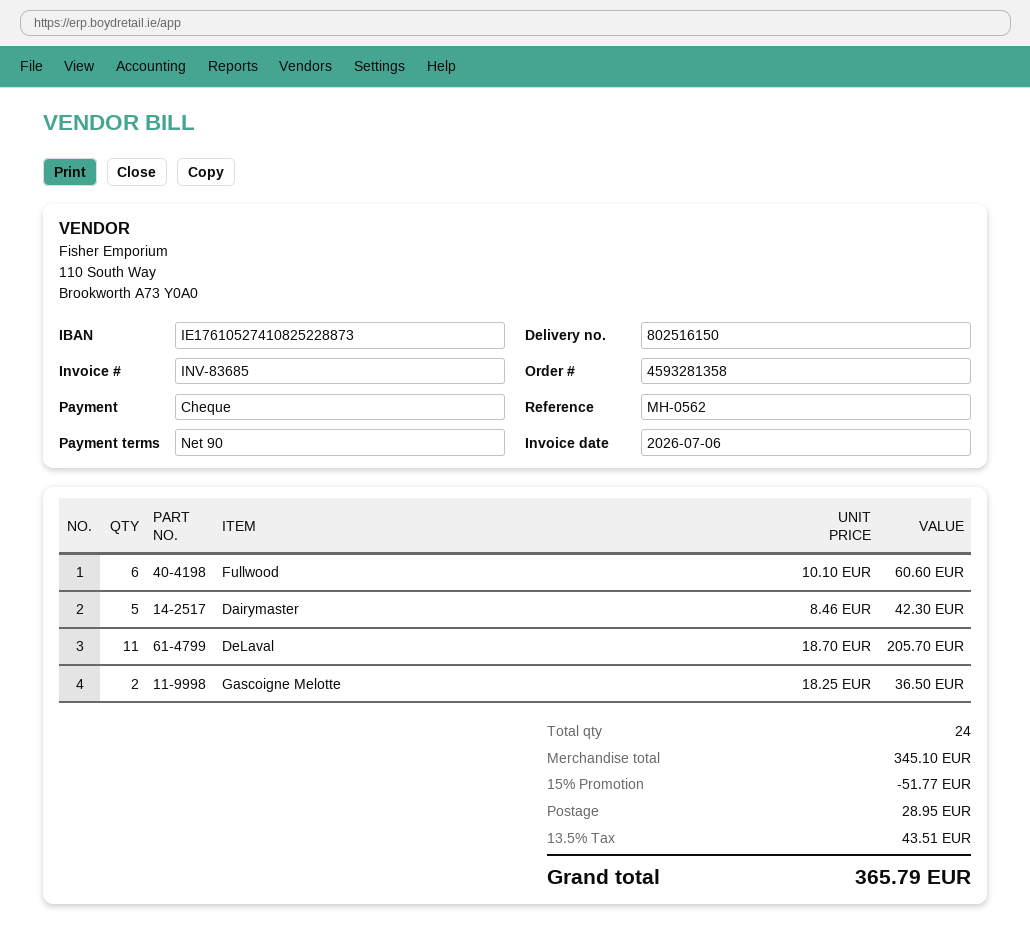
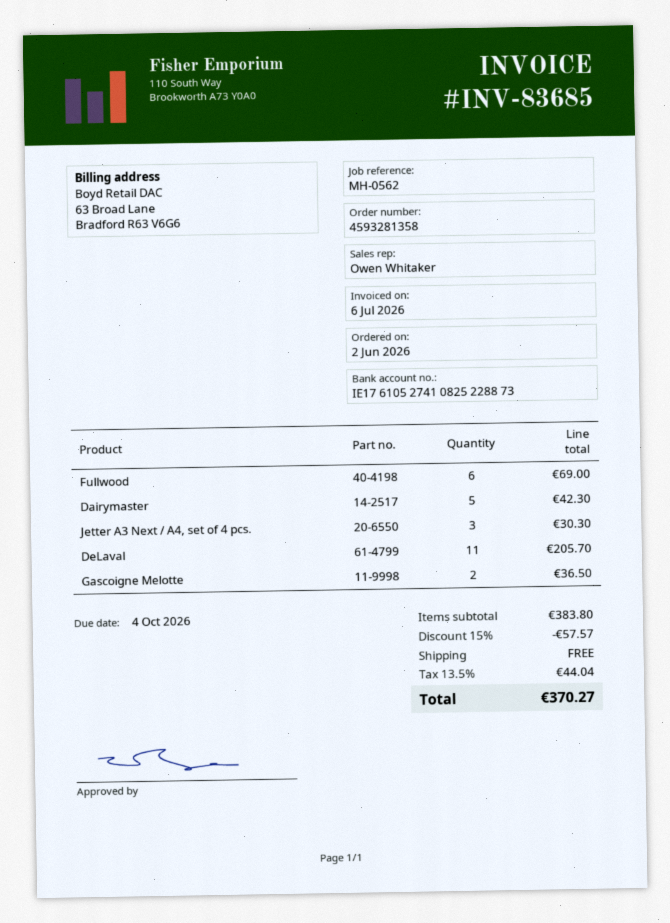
Fullwood: 6 for 60.60 -> 6 for 69.00
Jetter A3 Next / A4, set of 4 pcs.: none -> 3 for 30.30
subtotal: 345.10 -> 383.80
discount: 15% = 51.77 -> 15% = 57.57
shipping: 28.95 -> 0.00
tax: 13.5% = 43.51 -> 13.5% = 44.04
total: 365.79 -> 370.27

